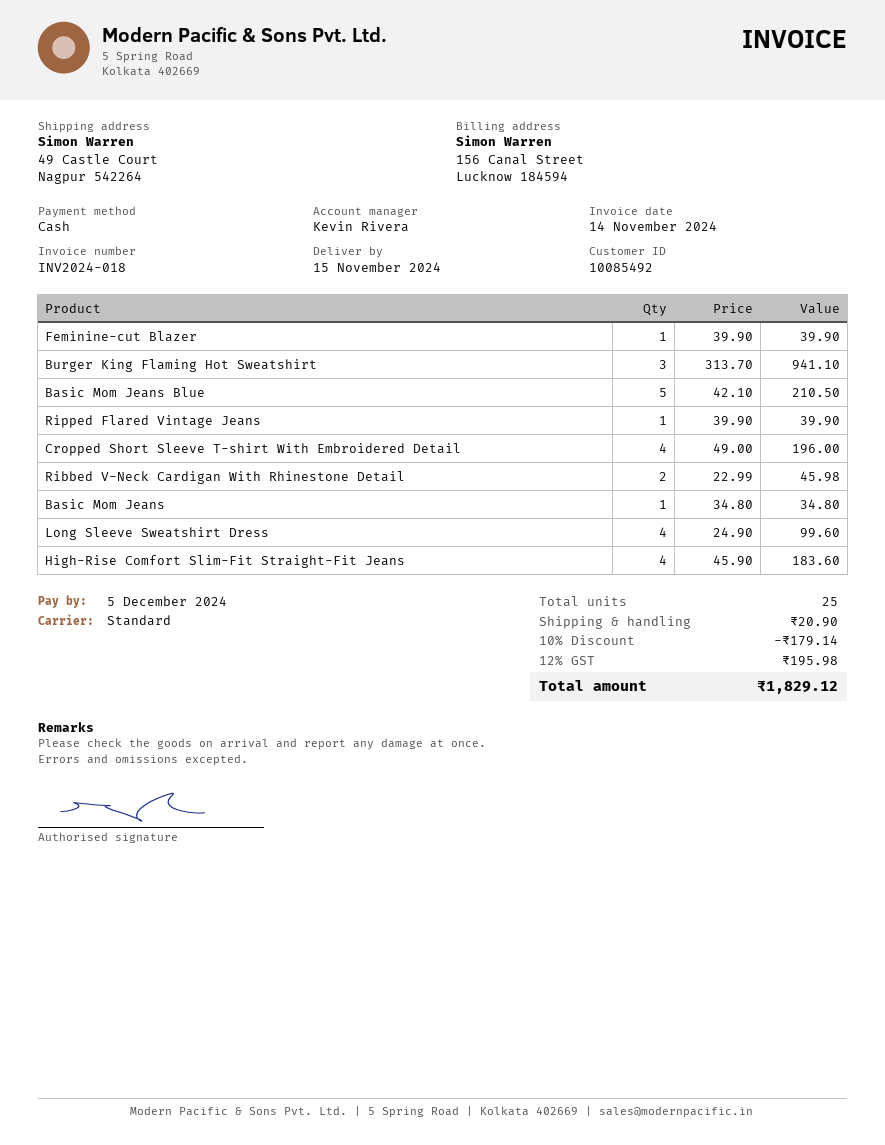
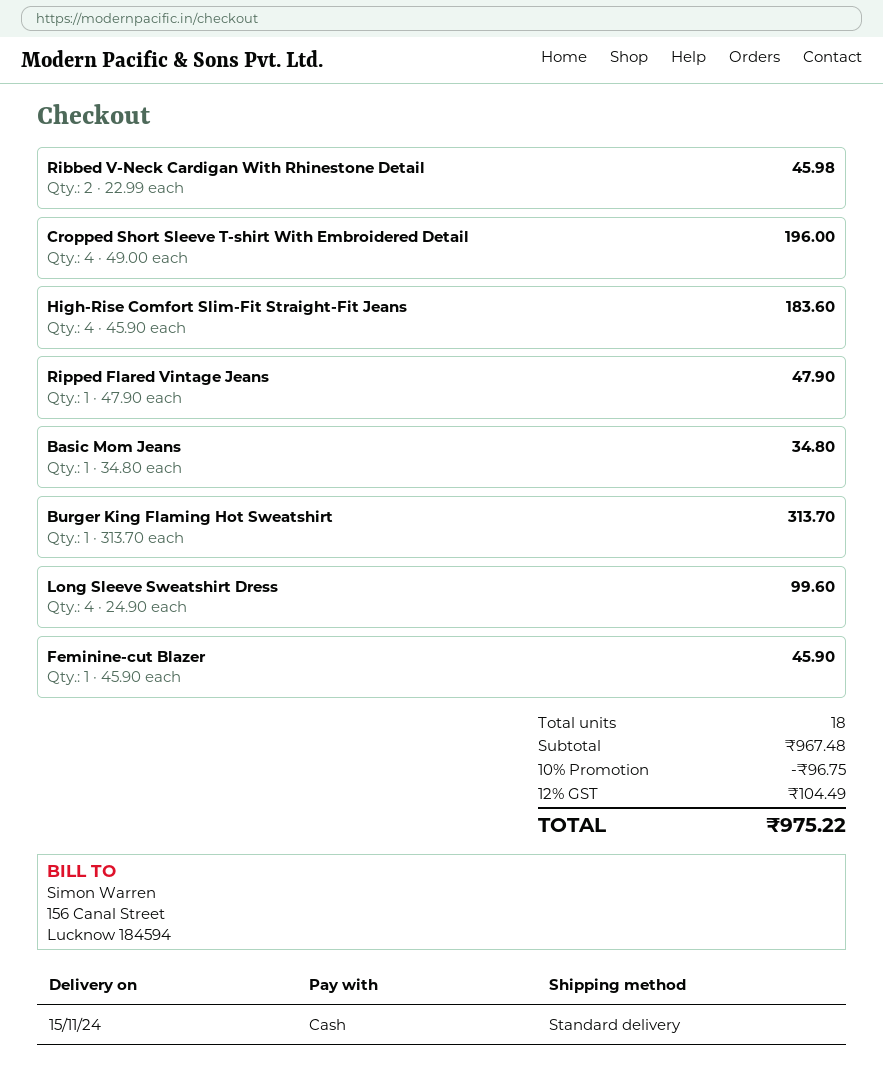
Feminine-cut Blazer: 1 x 39.90 = 39.90 -> 1 x 45.90 = 45.90
Burger King Flaming Hot Sweatshirt: 3 x 313.70 = 941.10 -> 1 x 313.70 = 313.70
Basic Mom Jeans Blue: 5 x 42.10 = 210.50 -> none
Ripped Flared Vintage Jeans: 1 x 39.90 = 39.90 -> 1 x 47.90 = 47.90
total quantity: 25 -> 18
discount: 10% = 179.14 -> 10% = 96.75
shipping: 20.90 -> none
tax: 12% = 195.98 -> 12% = 104.49
total: 1829.12 -> 975.22

